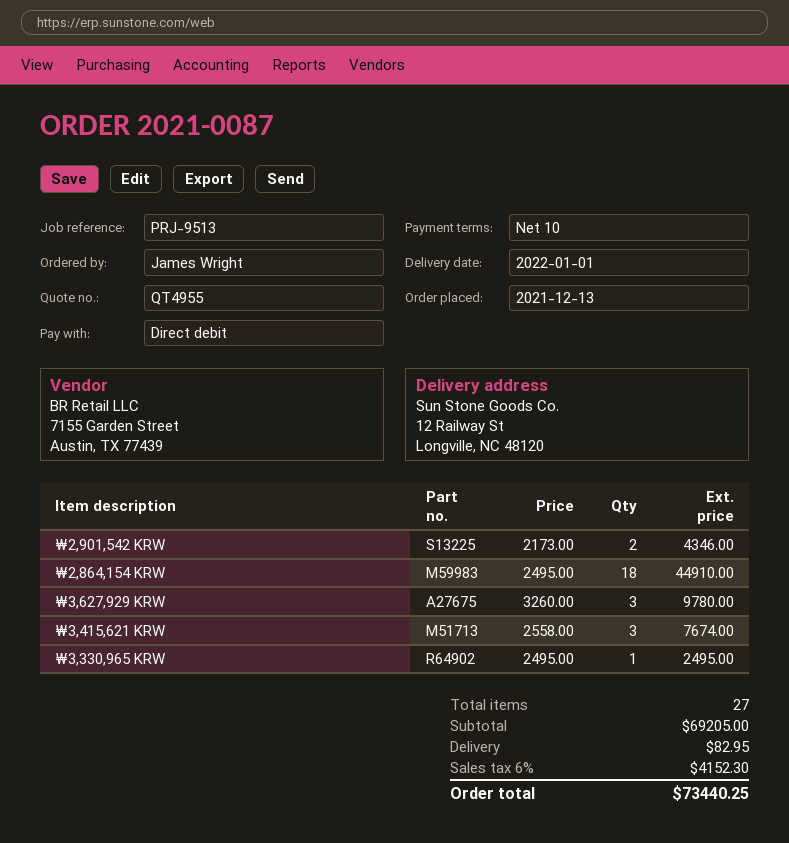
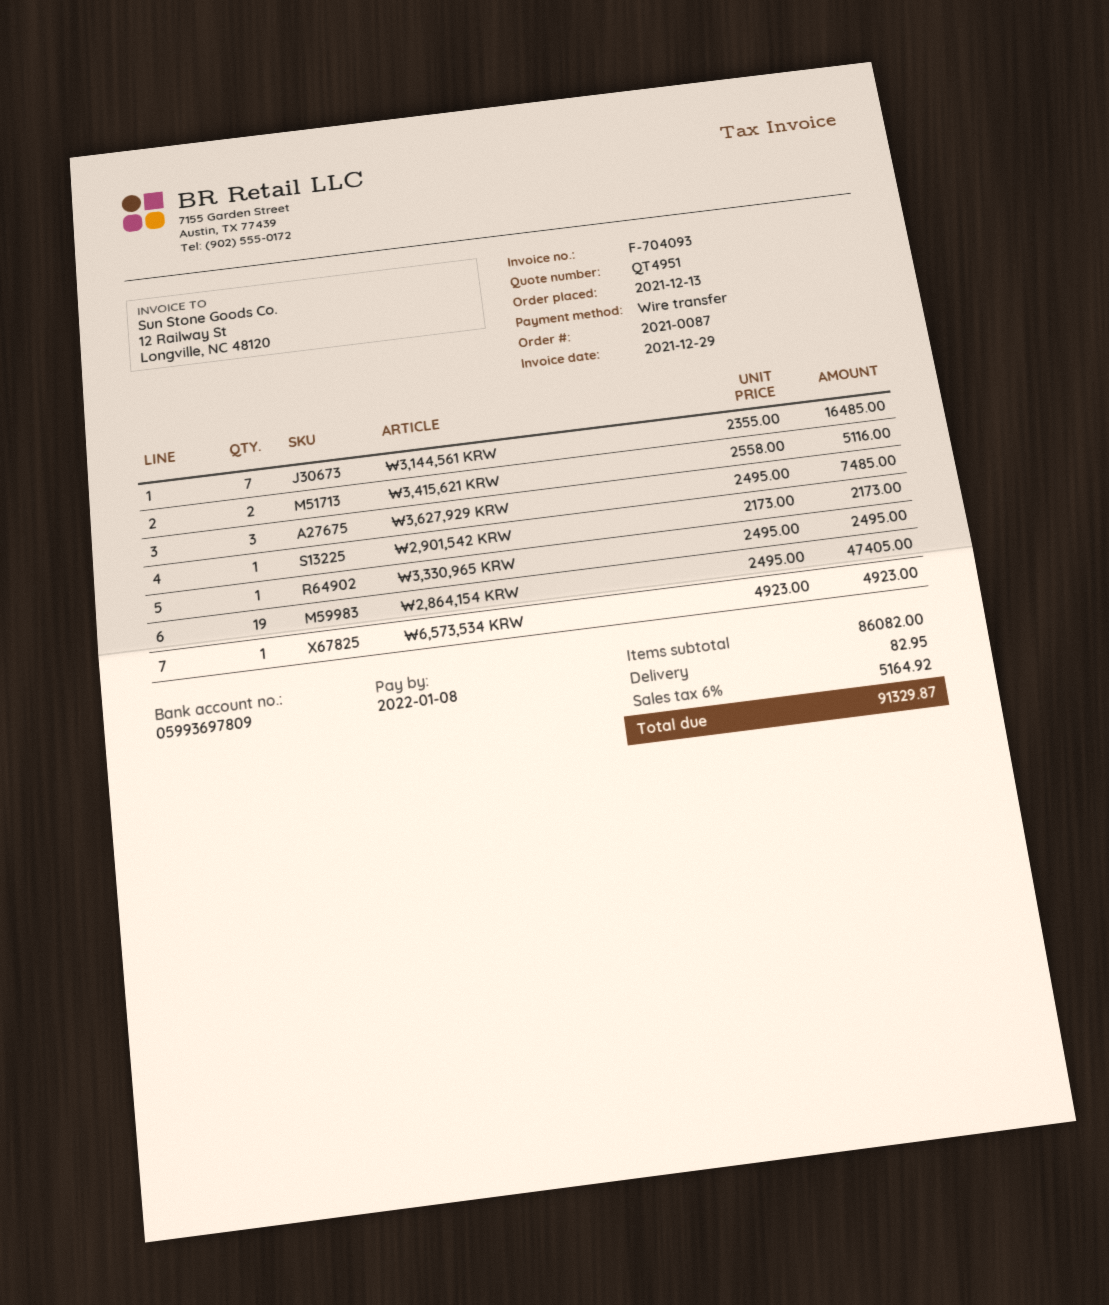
quote number: QT4955 -> QT4951
payment method: direct debit -> bank transfer
₩2,901,542 KRW: 2 x 2173.00 = 4346.00 -> 1 x 2173.00 = 2173.00
₩2,864,154 KRW: 18 x 2495.00 = 44910.00 -> 19 x 2495.00 = 47405.00
₩3,627,929 KRW: 3 x 3260.00 = 9780.00 -> 3 x 2495.00 = 7485.00
₩3,415,621 KRW: 3 x 2558.00 = 7674.00 -> 2 x 2558.00 = 5116.00
₩3,144,561 KRW: none -> 7 x 2355.00 = 16485.00
₩6,573,534 KRW: none -> 1 x 4923.00 = 4923.00
subtotal: 69205.00 -> 86082.00
tax: 6% = 4152.30 -> 6% = 5164.92
total: 73440.25 -> 91329.87

